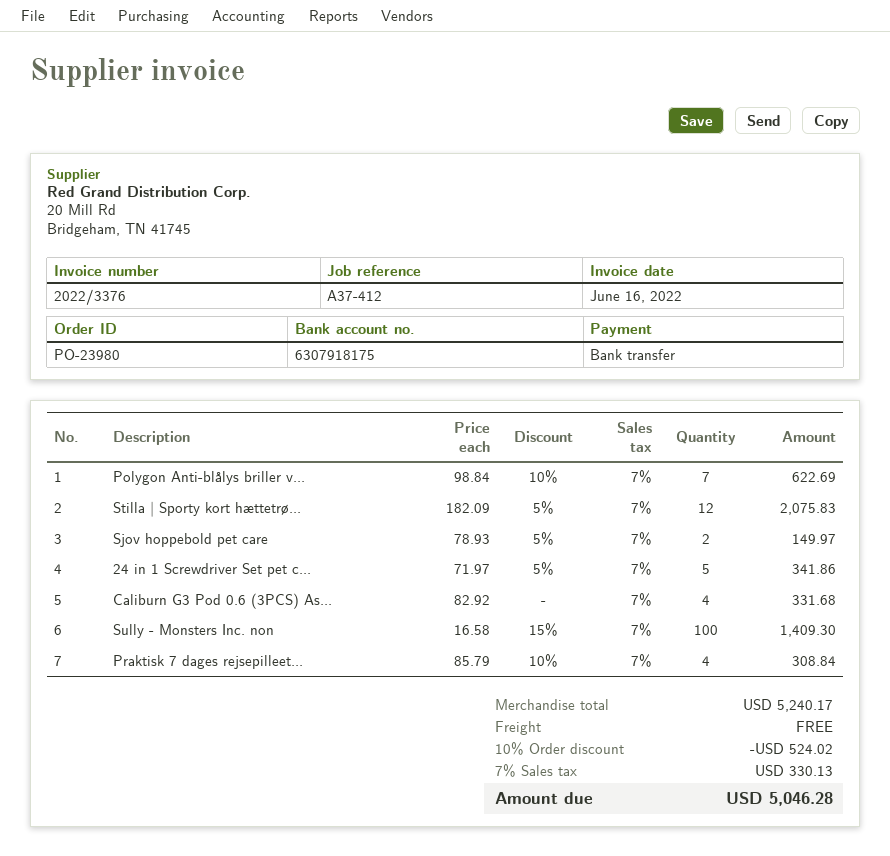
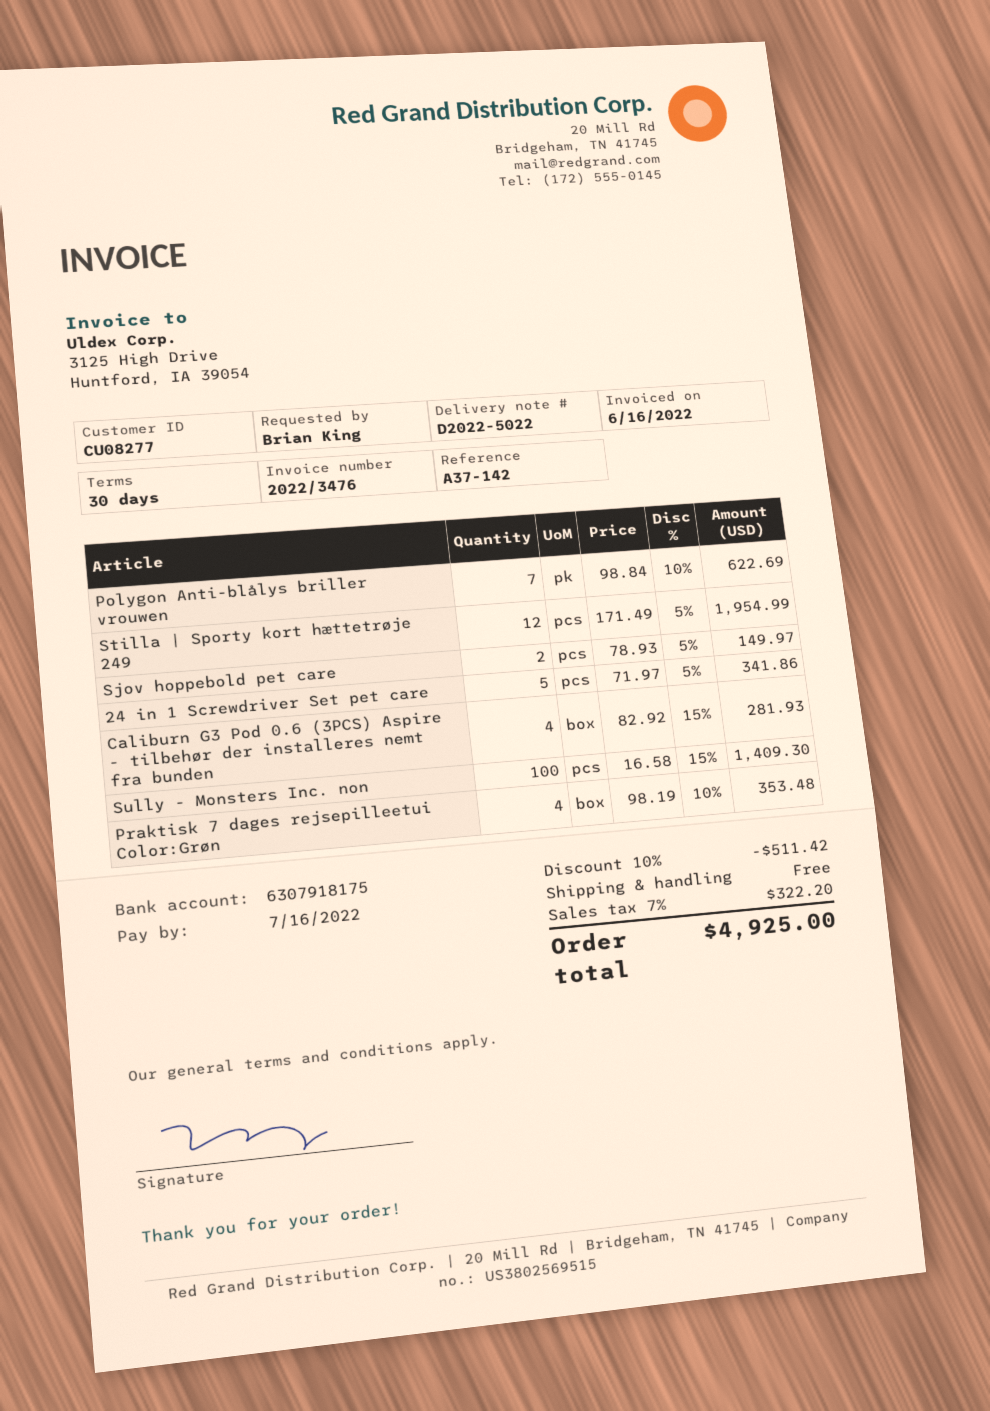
invoice number: 2022/3376 -> 2022/3476
reference: A37-412 -> A37-142
Stilla | Sporty kort hættetrø...: 12 x 182.09 - 5% = 2075.83 -> 12 x 171.49 - 5% = 1954.99
Caliburn G3 Pod 0.6 (3PCS) As...: 4 x 82.92 = 331.68 -> 4 x 82.92 - 15% = 281.93
Praktisk 7 dages rejsepilleet...: 4 x 85.79 - 10% = 308.84 -> 4 x 98.19 - 10% = 353.48
discount: 10% = 524.02 -> 10% = 511.42
tax: 7% = 330.13 -> 7% = 322.20
total: 5046.28 -> 4925.00

